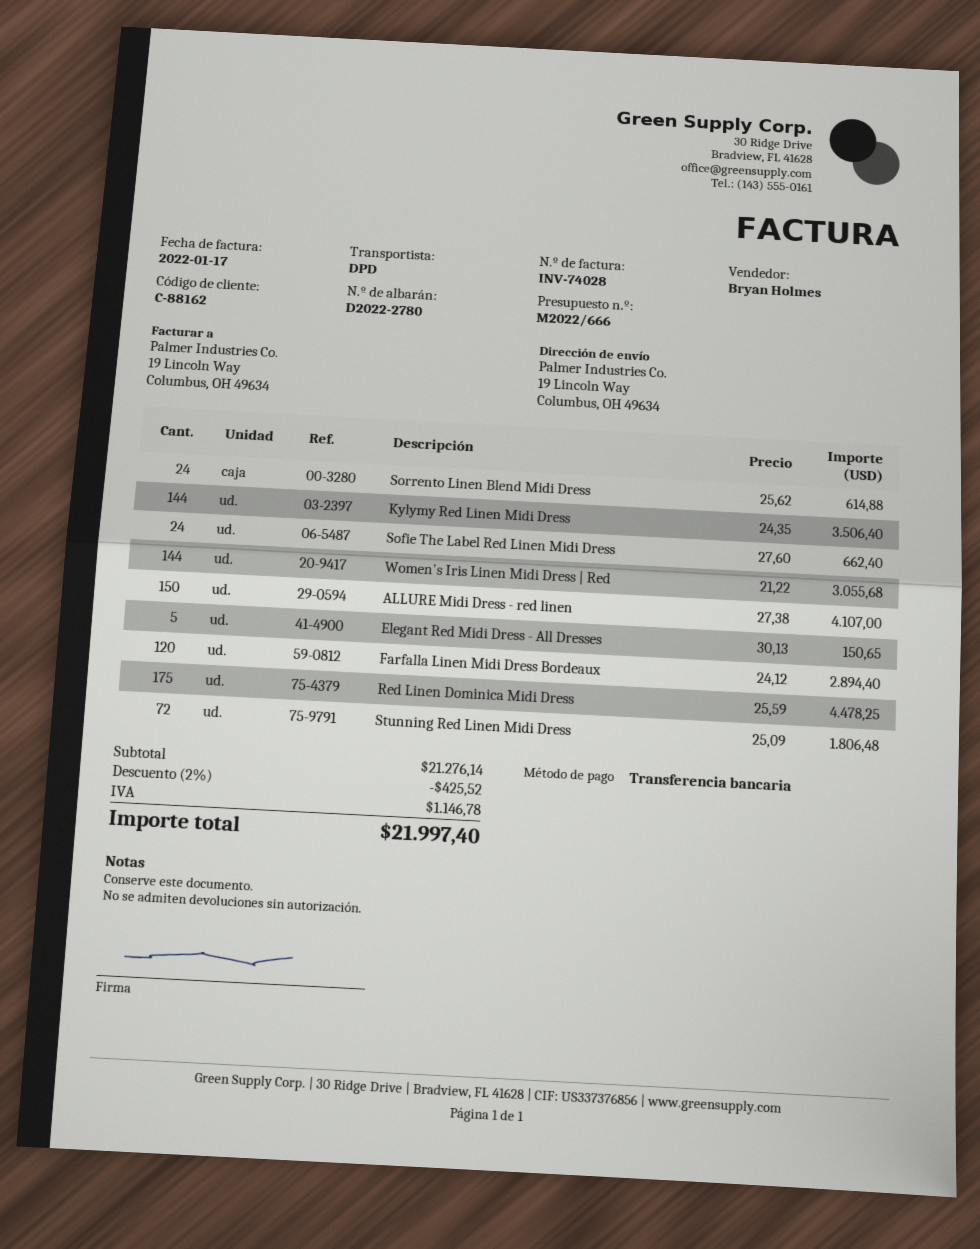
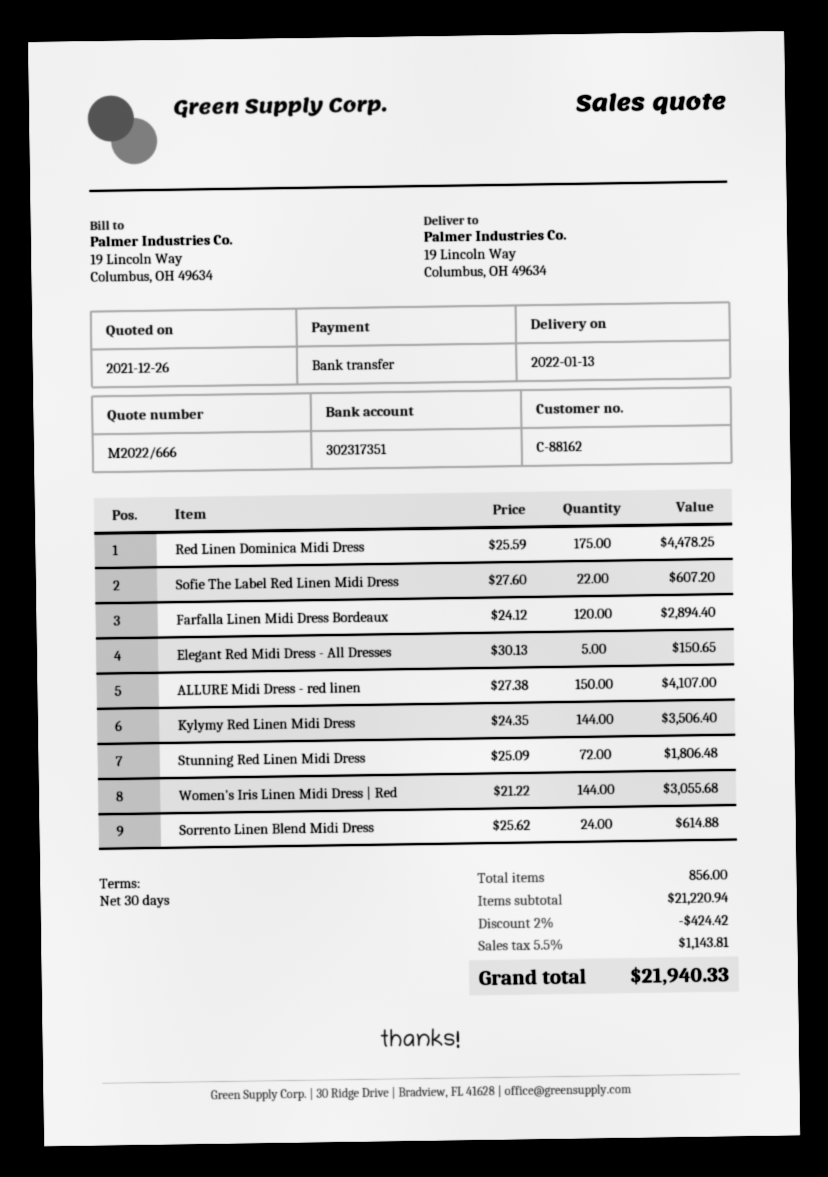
Sofie The Label Red Linen Midi Dress: 24 x 27.60 = 662.40 -> 22 x 27.60 = 607.20
subtotal: 21276.14 -> 21220.94
discount: 2% = 425.52 -> 2% = 424.42
tax: 1146.78 -> 1143.81
total: 21997.40 -> 21940.33

